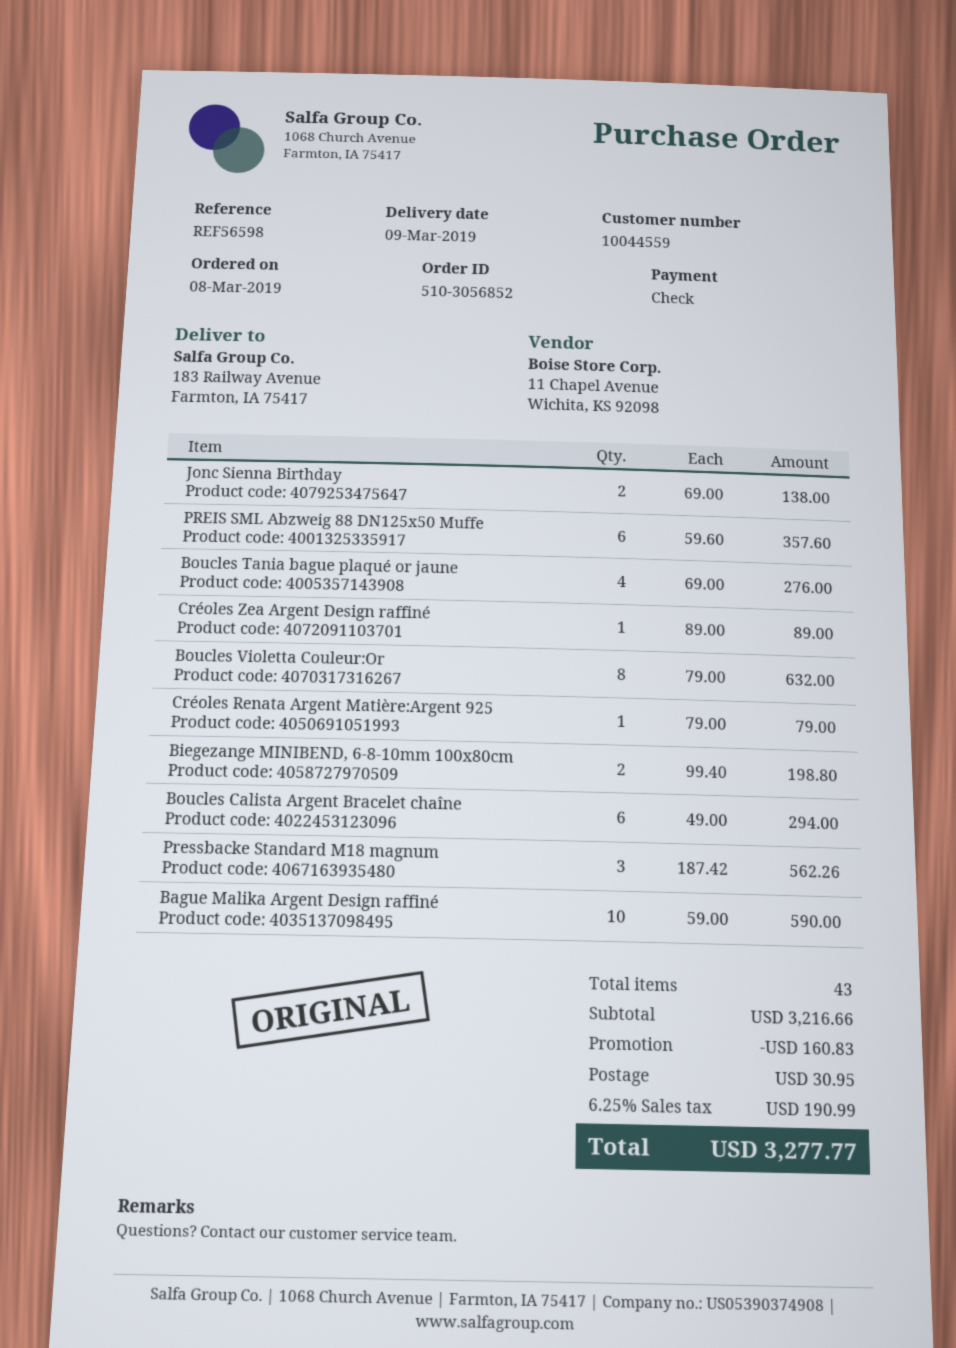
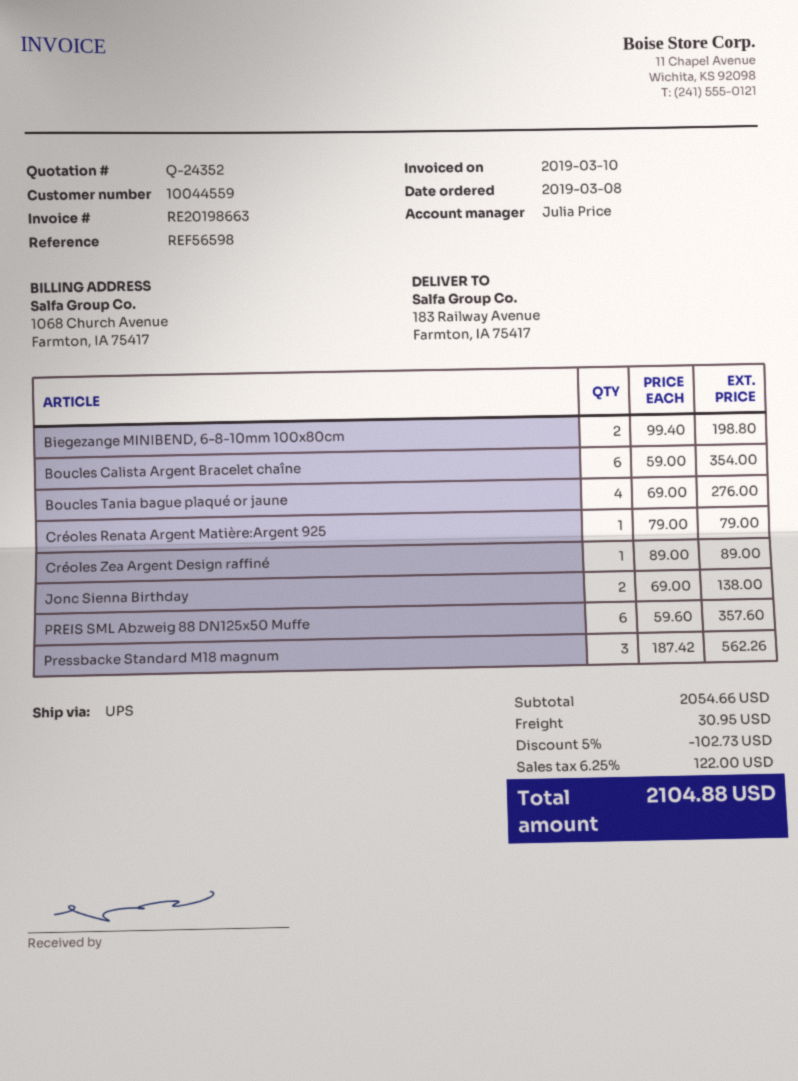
Boucles Violetta Couleur:Or: 8 x 79.00 = 632.00 -> none
Boucles Calista Argent Bracelet chaîne: 6 x 49.00 = 294.00 -> 6 x 59.00 = 354.00
Bague Malika Argent Design raffiné: 10 x 59.00 = 590.00 -> none
subtotal: 3216.66 -> 2054.66
discount: 160.83 -> 102.73
tax: 6.25% = 190.99 -> 6.25% = 122.00
total: 3277.77 -> 2104.88

